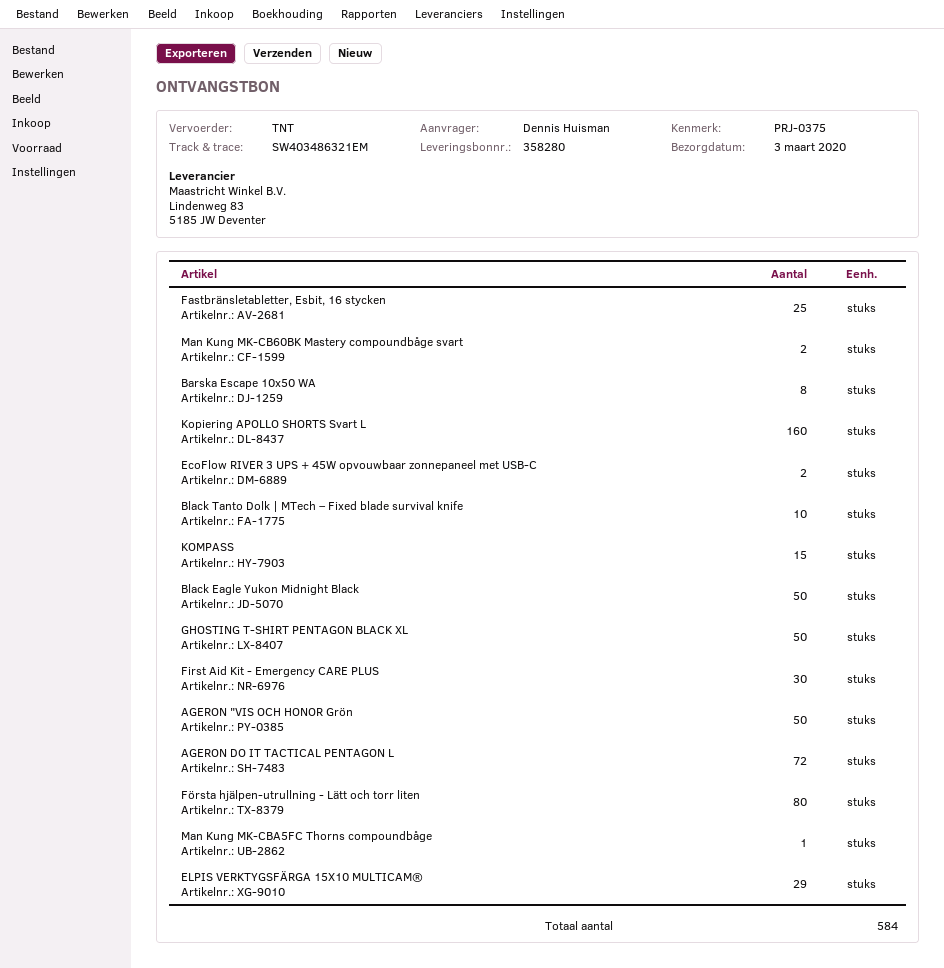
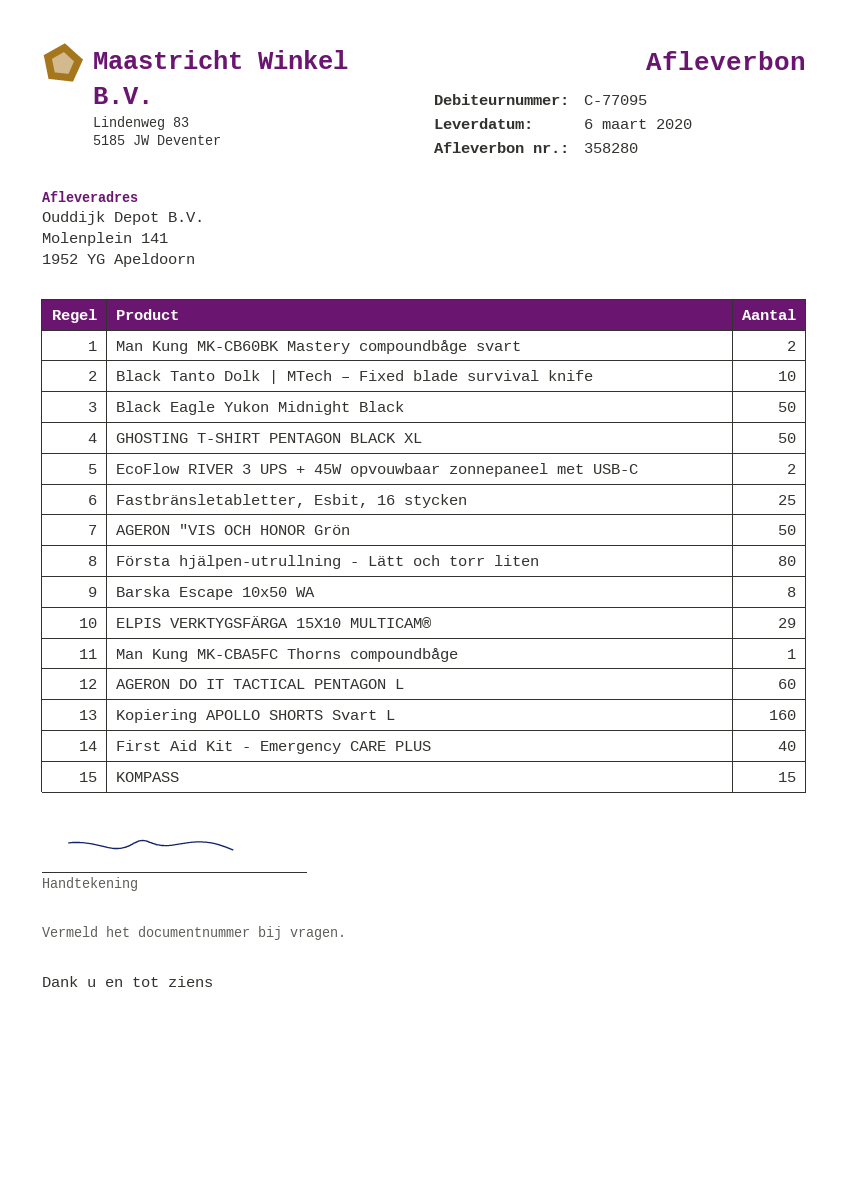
delivery date: 2020-03-03 -> 2020-03-06
First Aid Kit - Emergency CARE PLUS: 30 -> 40
AGERON DO IT TACTICAL PENTAGON L: 72 -> 60

